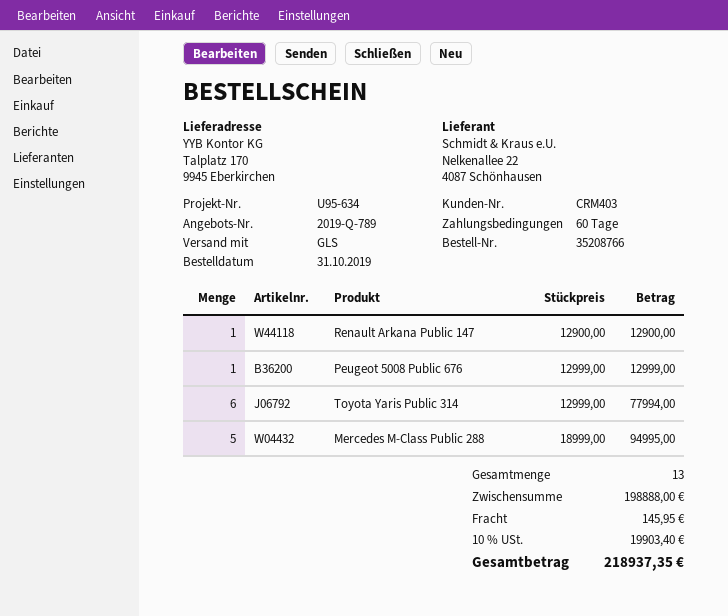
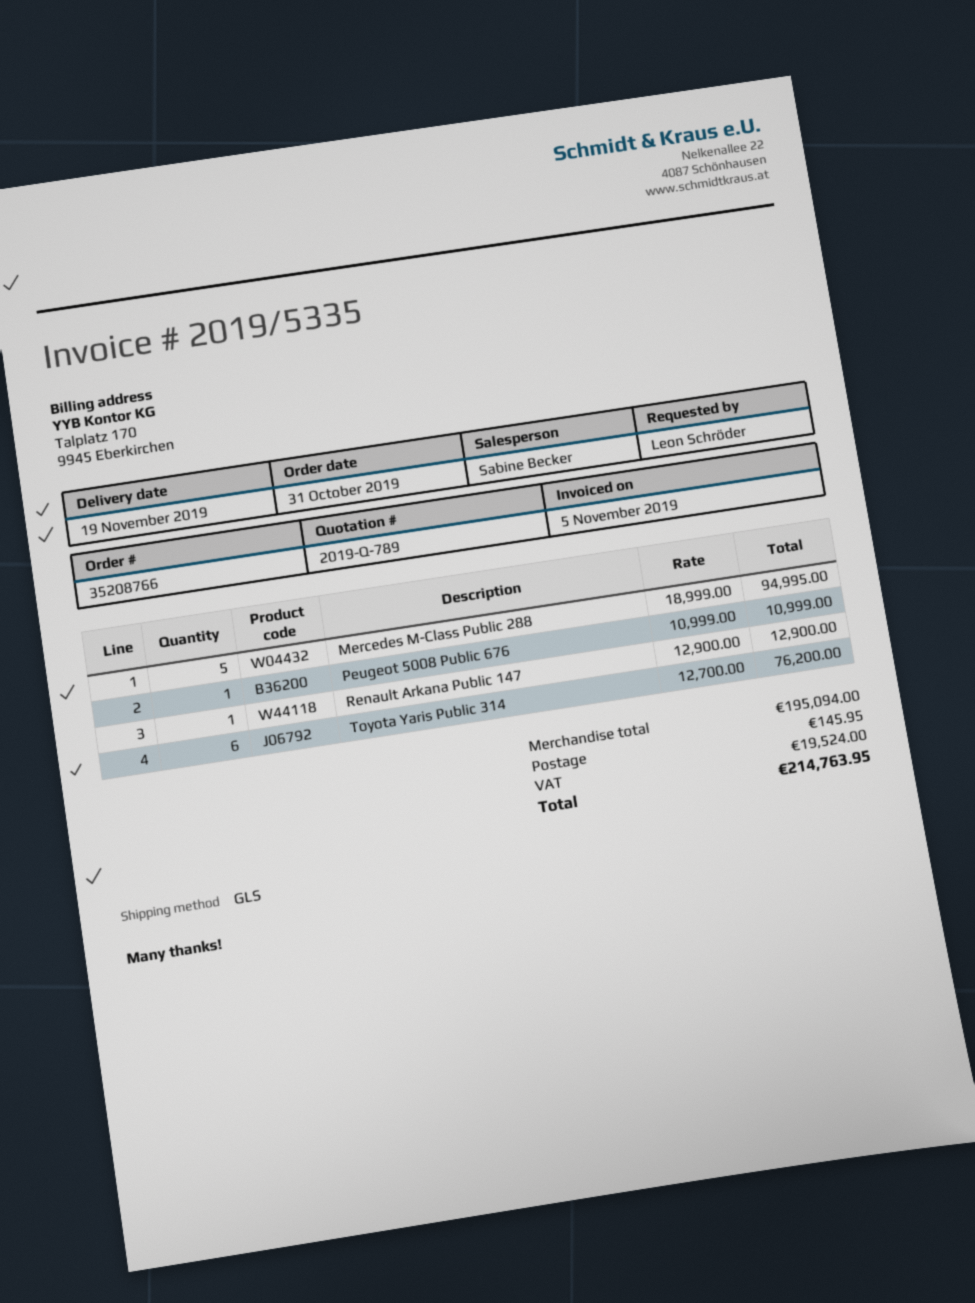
Peugeot 5008 Public 676: 1 x 12999.00 = 12999.00 -> 1 x 10999.00 = 10999.00
Toyota Yaris Public 314: 6 x 12999.00 = 77994.00 -> 6 x 12700.00 = 76200.00
subtotal: 198888.00 -> 195094.00
tax: 19903.40 -> 19524.00
total: 218937.35 -> 214763.95

